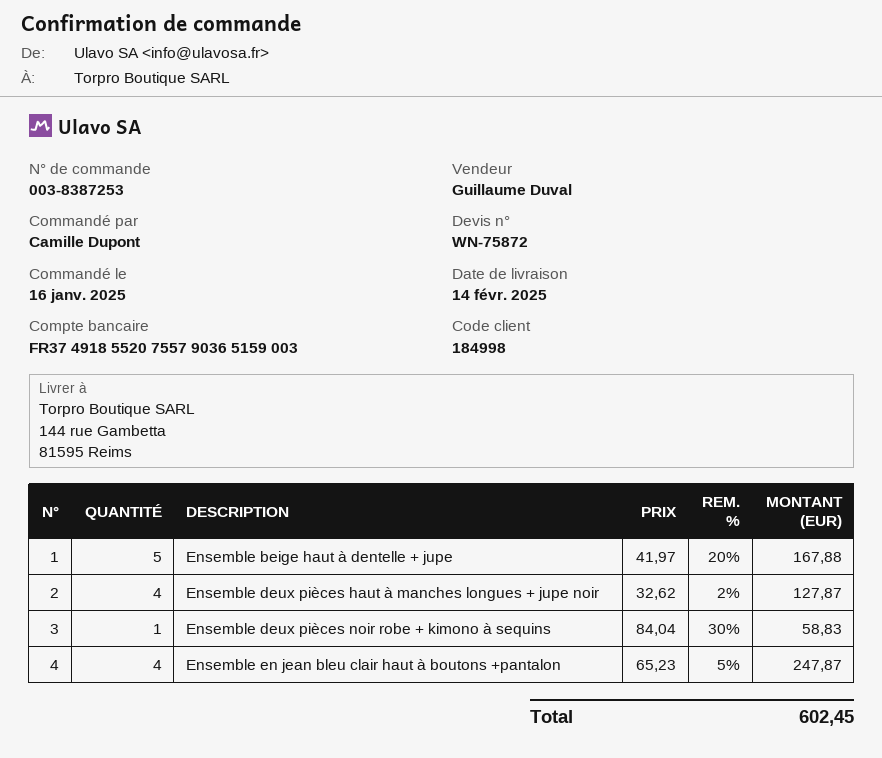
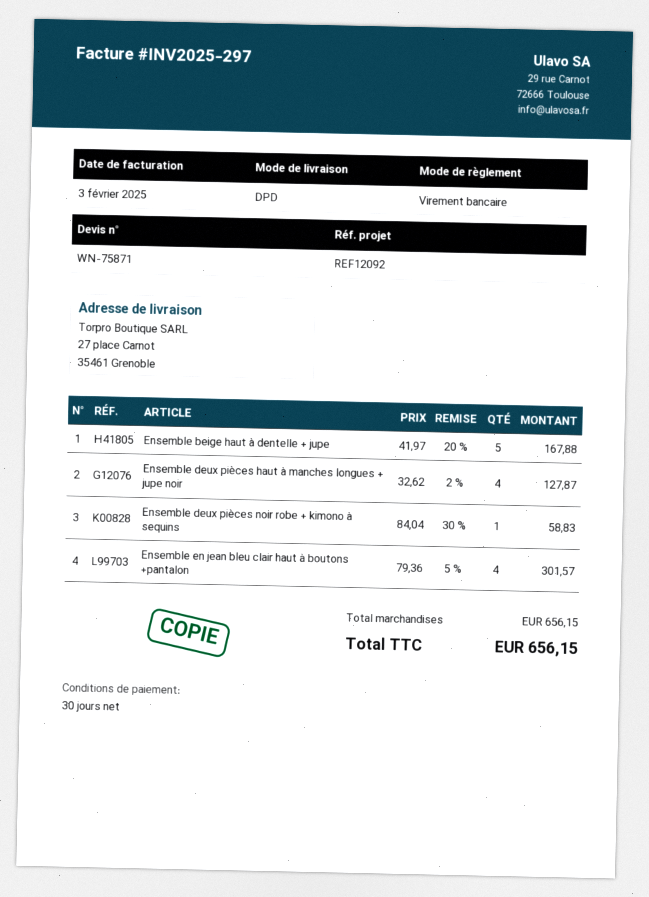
quote number: WN-75872 -> WN-75871
ship to: 144 rue Gambetta, 81595 Reims -> 27 place Carnot, 35461 Grenoble
Ensemble en jean bleu clair haut à boutons +pantalon: 4 x 65.23 - 5% = 247.87 -> 4 x 79.36 - 5% = 301.57
total: 602.45 -> 656.15

